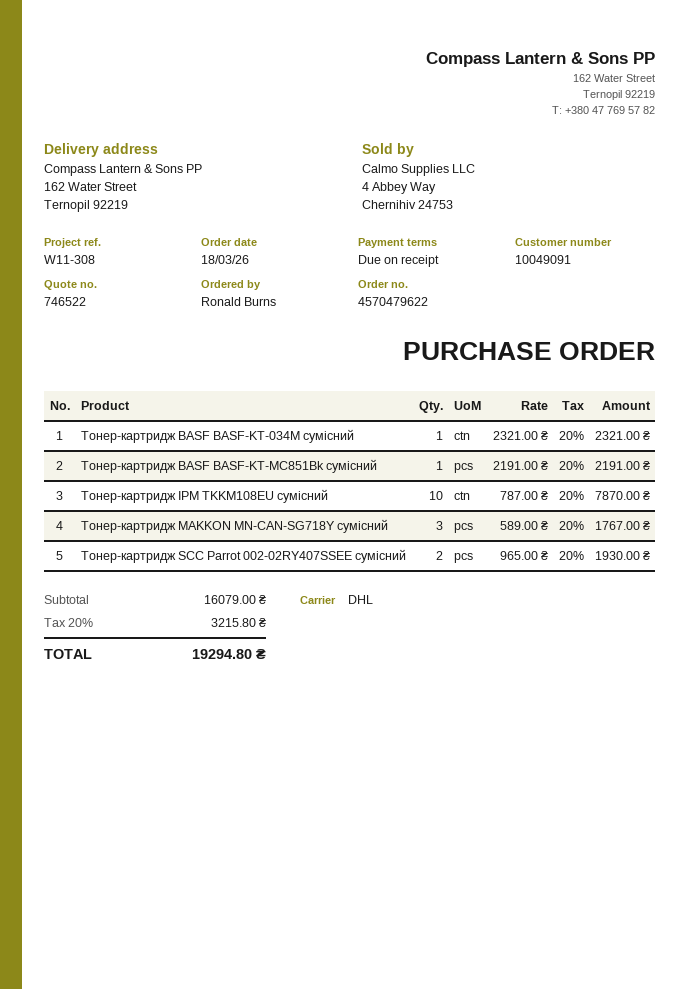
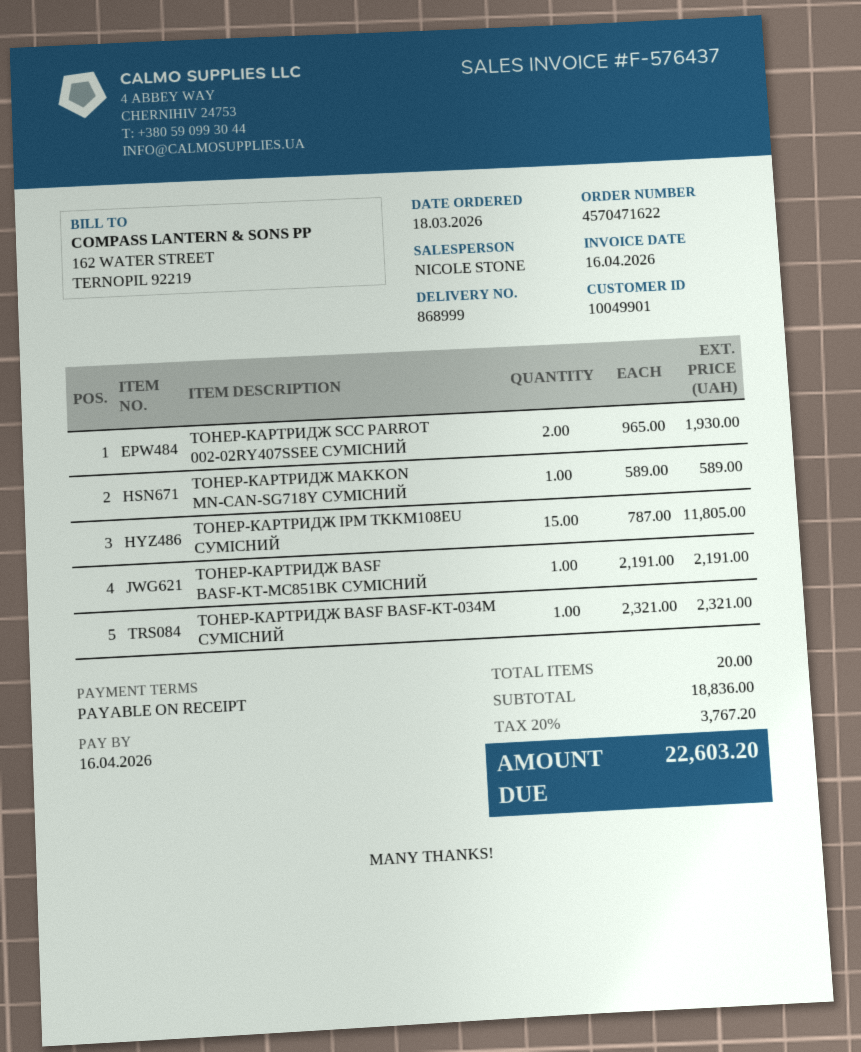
order number: 4570479622 -> 4570471622
customer number: 10049091 -> 10049901
Тонер-картридж IPM TKKM108EU сумісний: 10 x 787.00 = 7870.00 -> 15 x 787.00 = 11805.00
Тонер-картридж MAKKON MN-CAN-SG718Y сумісний: 3 x 589.00 = 1767.00 -> 1 x 589.00 = 589.00
subtotal: 16079.00 -> 18836.00
tax: 20% = 3215.80 -> 20% = 3767.20
total: 19294.80 -> 22603.20

